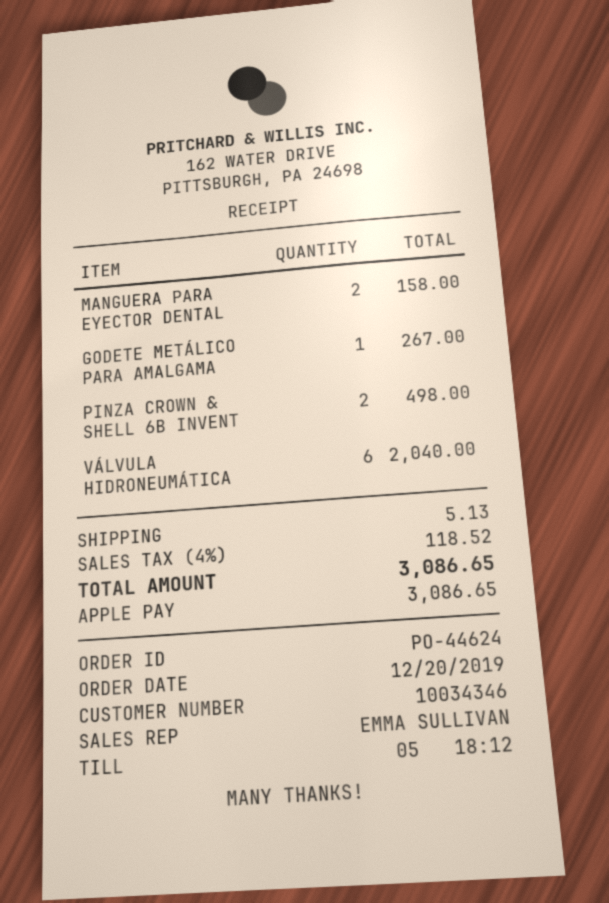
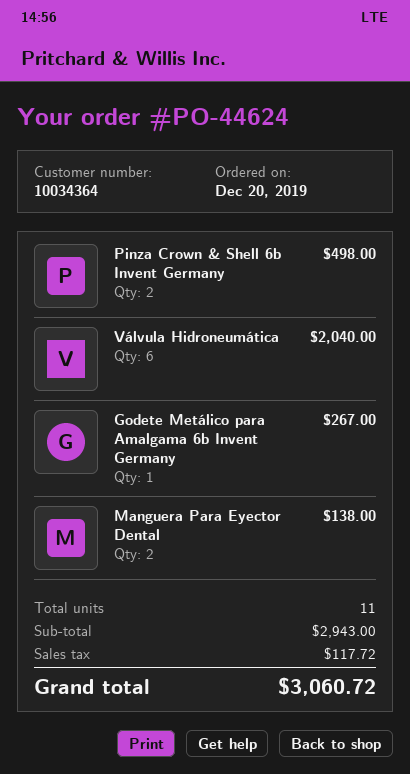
customer number: 10034346 -> 10034364
MANGUERA PARA EYECTOR DENTAL: 2 for 158.00 -> 2 for 138.00
shipping: 5.13 -> none
tax: 118.52 -> 117.72
total: 3086.65 -> 3060.72

